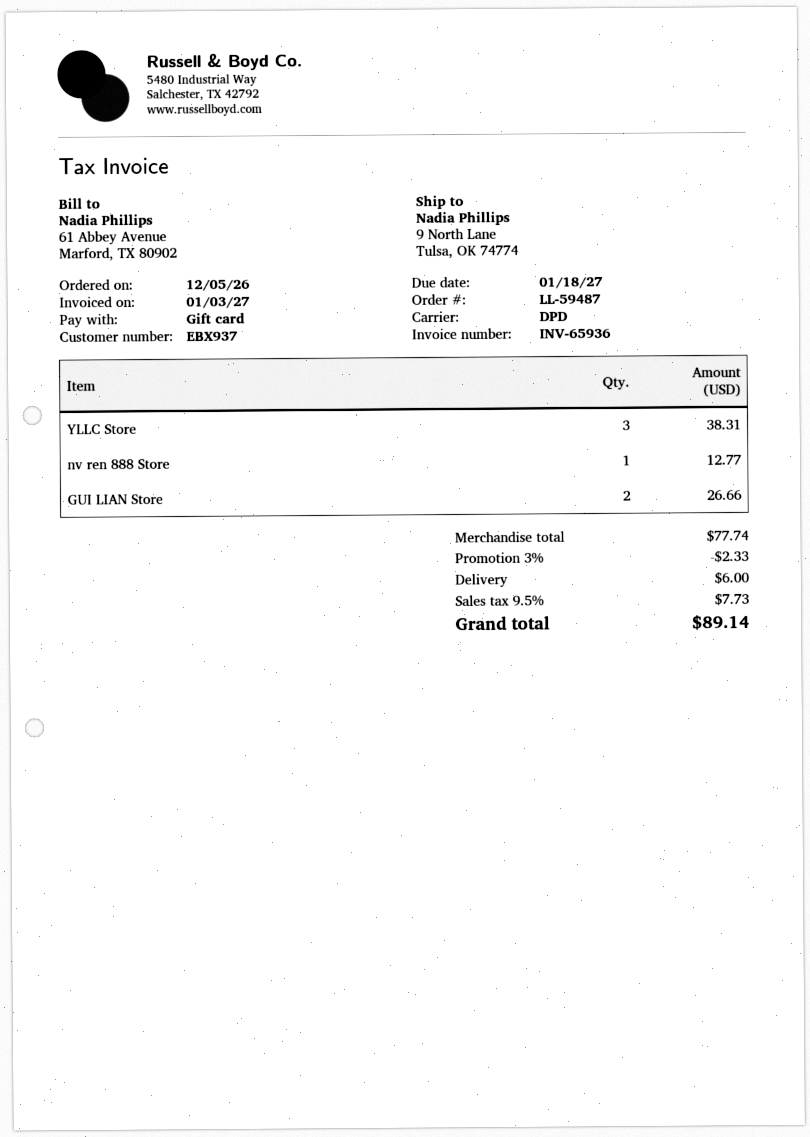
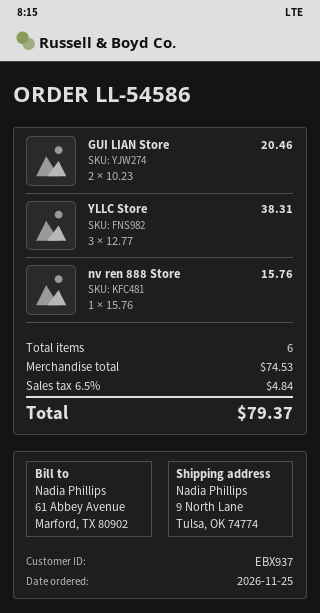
order number: LL-59487 -> LL-54586
order date: 2026-12-05 -> 2026-11-25
nv ren 888 Store: 1 for 12.77 -> 1 for 15.76
GUI LIAN Store: 2 for 26.66 -> 2 for 20.46
subtotal: 77.74 -> 74.53
discount: 3% = 2.33 -> none
shipping: 6.00 -> none
tax: 9.5% = 7.73 -> 6.5% = 4.84
total: 89.14 -> 79.37

